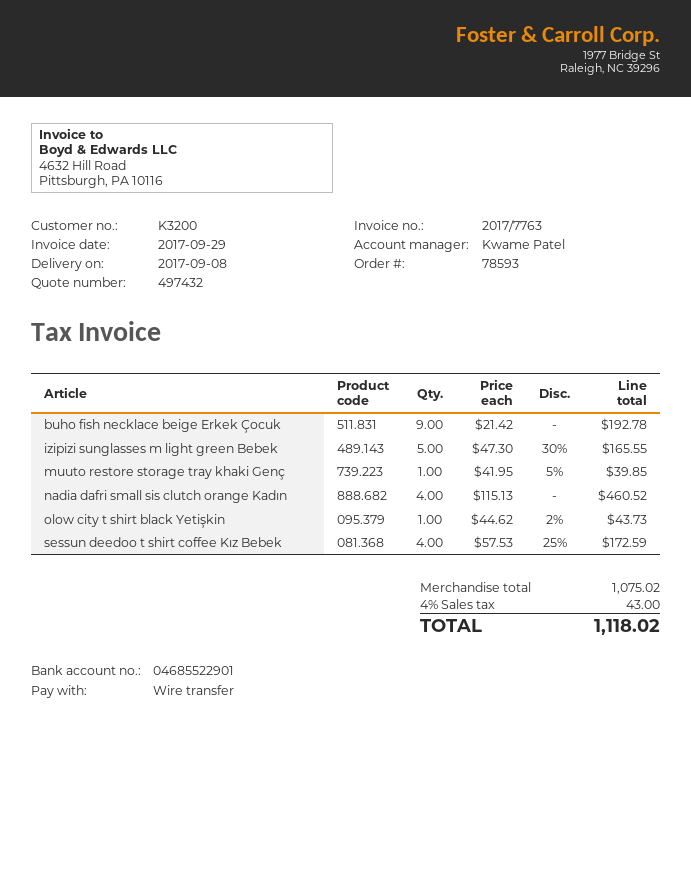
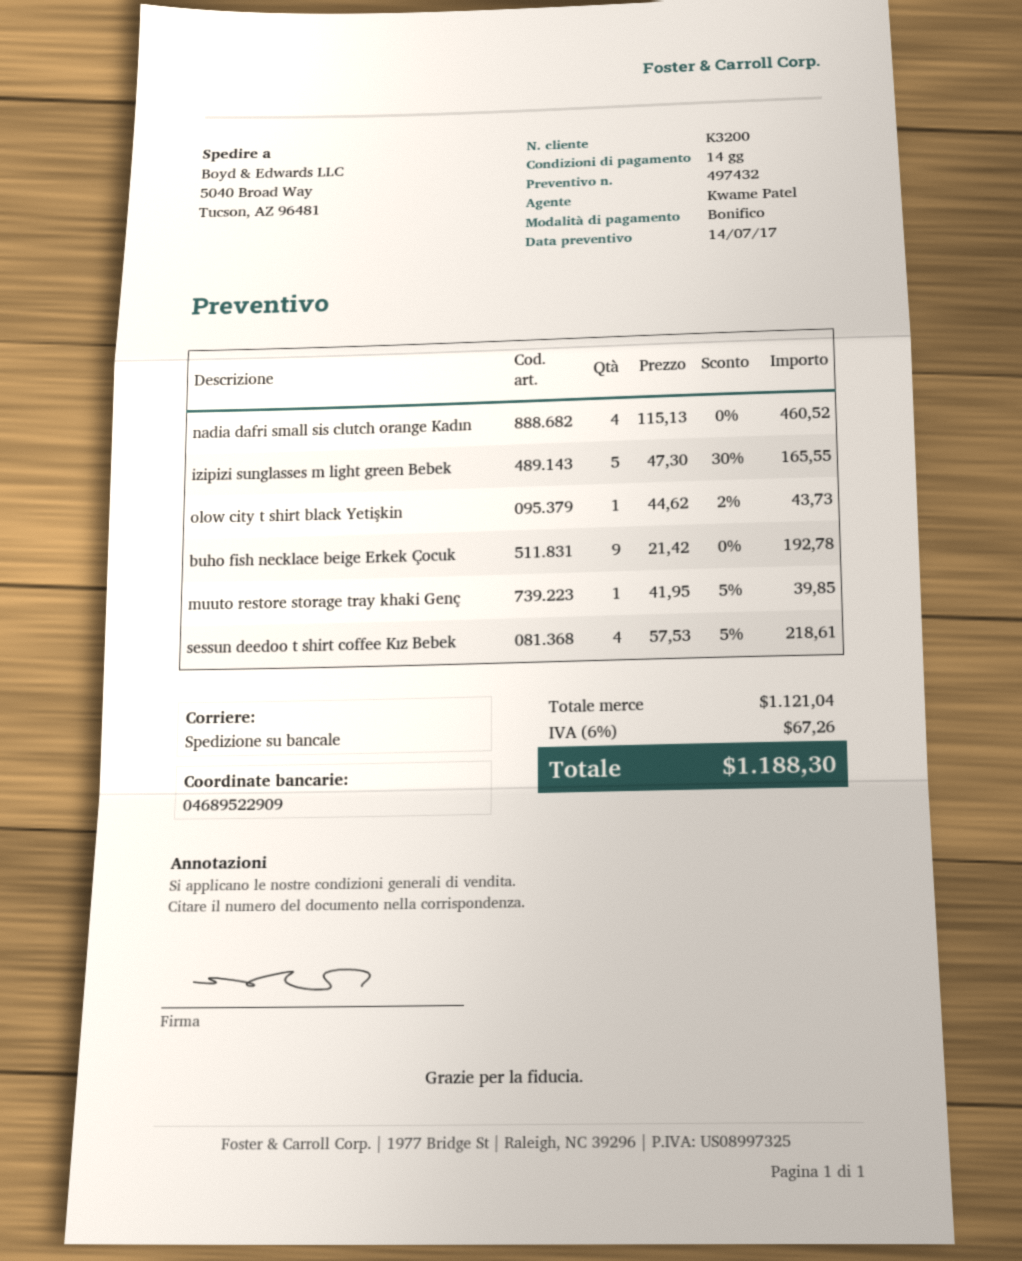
bank account: 04685522901 -> 04689522909
sessun deedoo t shirt coffee Kız Bebek: 4 x 57.53 - 25% = 172.59 -> 4 x 57.53 - 5% = 218.61
subtotal: 1075.02 -> 1121.04
tax: 4% = 43.00 -> 6% = 67.26
total: 1118.02 -> 1188.30

